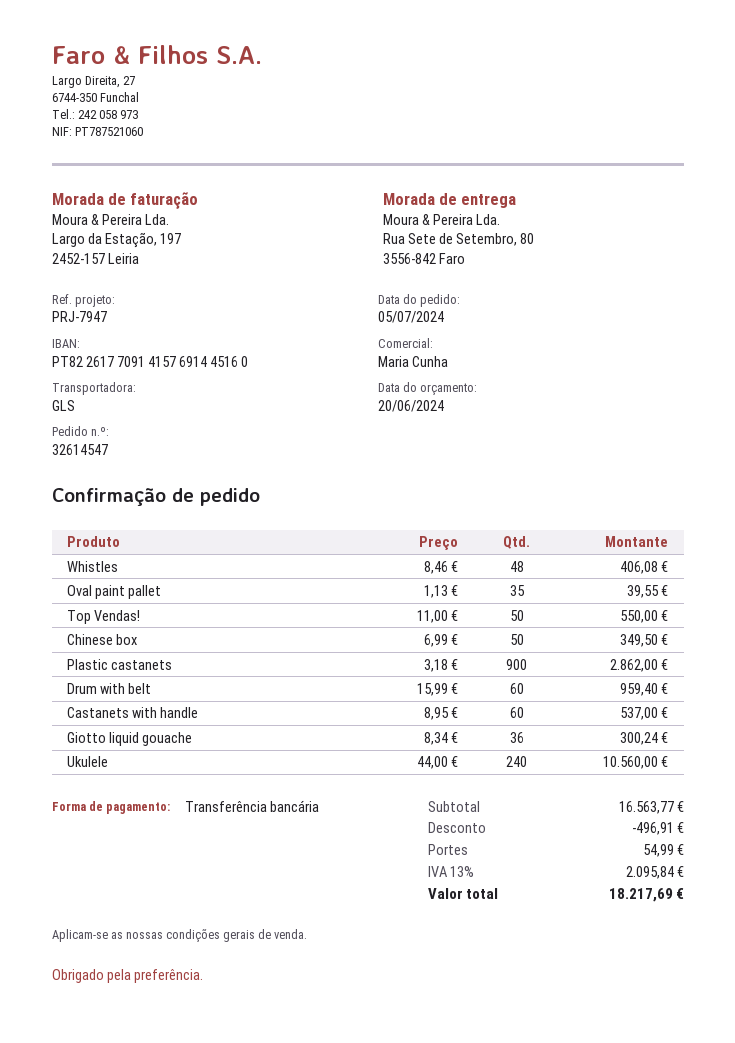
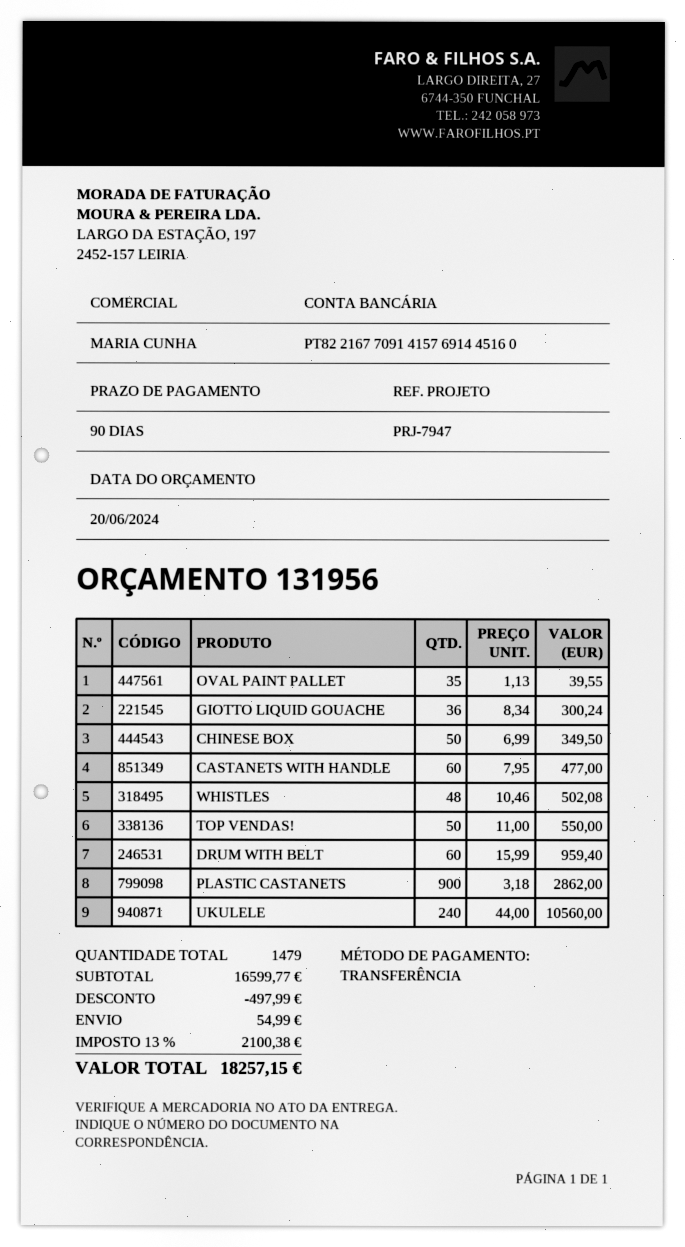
bank account: PT82261770914157691445160 -> PT82216770914157691445160
Whistles: 48 x 8.46 = 406.08 -> 48 x 10.46 = 502.08
Castanets with handle: 60 x 8.95 = 537.00 -> 60 x 7.95 = 477.00
subtotal: 16563.77 -> 16599.77
discount: 496.91 -> 497.99
tax: 13% = 2095.84 -> 13% = 2100.38
total: 18217.69 -> 18257.15

